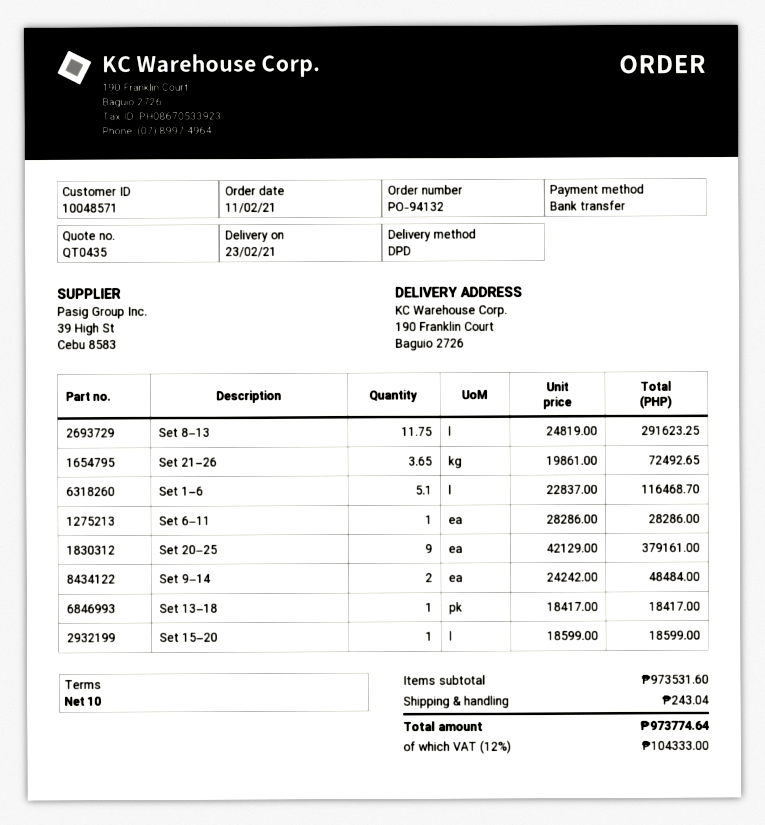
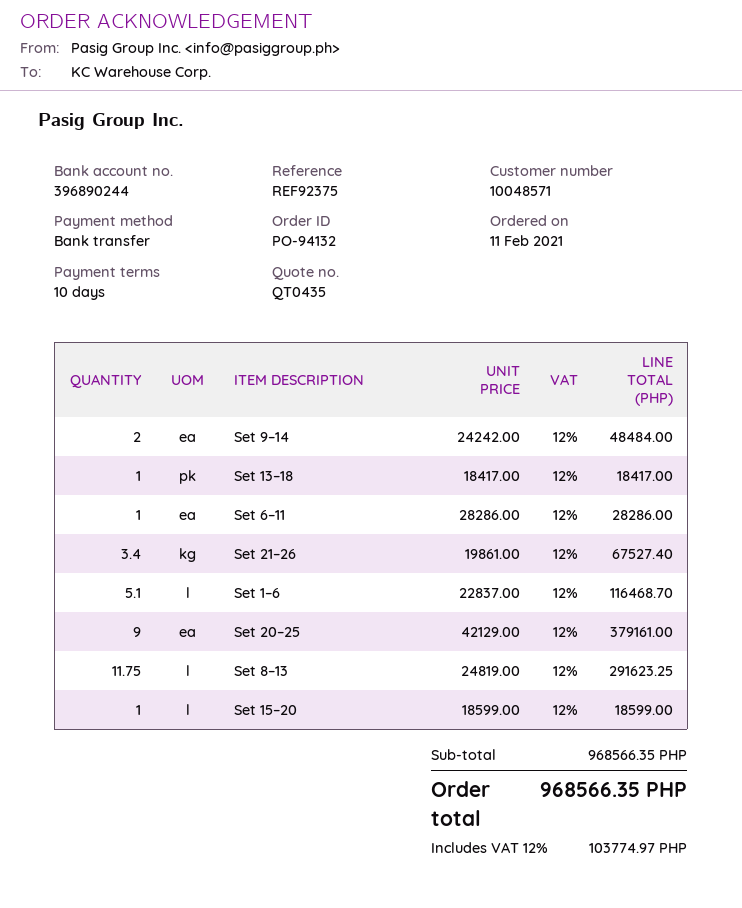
Set 21–26: 3.65 x 19861.00 = 72492.65 -> 3.4 x 19861.00 = 67527.40
subtotal: 973531.60 -> 968566.35
shipping: 243.04 -> none
tax: 12% = 104333.00 -> 12% = 103774.97
total: 973774.64 -> 968566.35

